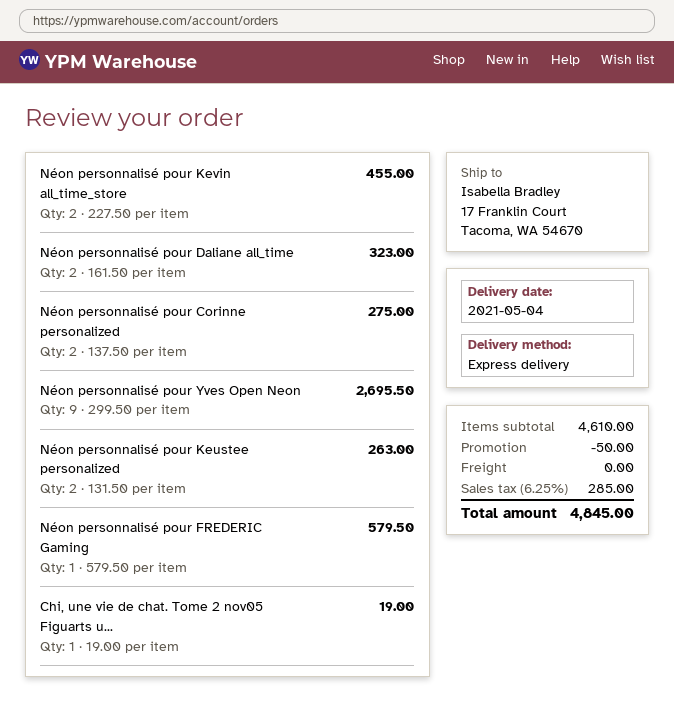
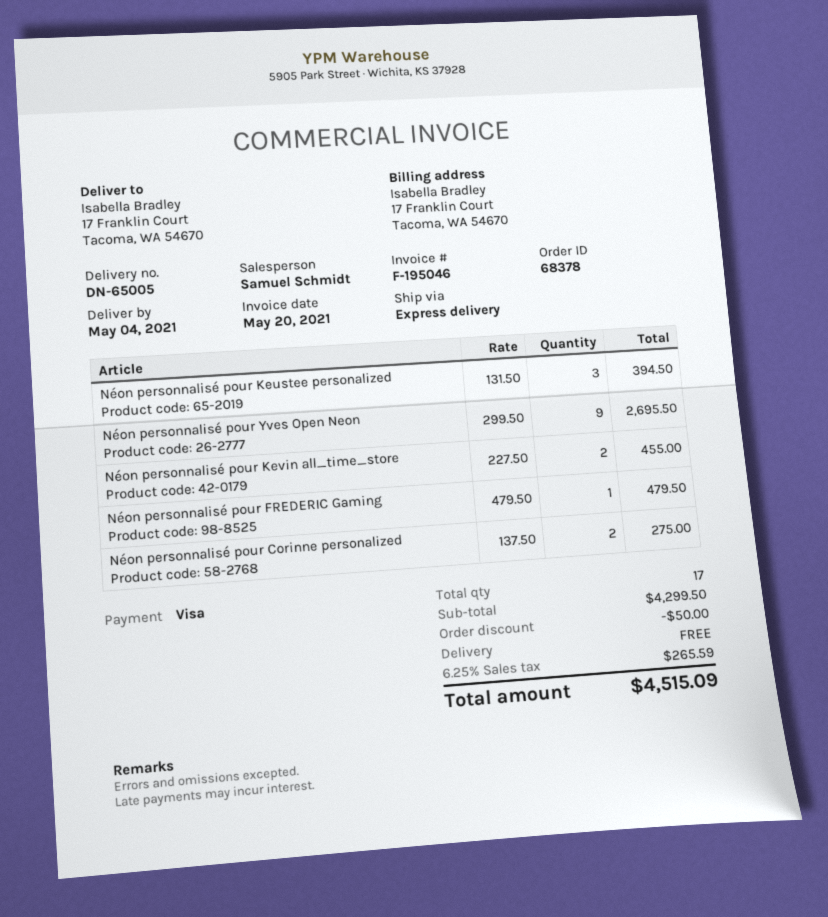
Néon personnalisé pour Daliane all_time: 2 x 161.50 = 323.00 -> none
Néon personnalisé pour Keustee personalized: 2 x 131.50 = 263.00 -> 3 x 131.50 = 394.50
Néon personnalisé pour FREDERIC Gaming: 1 x 579.50 = 579.50 -> 1 x 479.50 = 479.50
Chi, une vie de chat. Tome 2 nov05 Figuarts u...: 1 x 19.00 = 19.00 -> none
subtotal: 4610.00 -> 4299.50
tax: 6.25% = 285.00 -> 6.25% = 265.59
total: 4845.00 -> 4515.09

